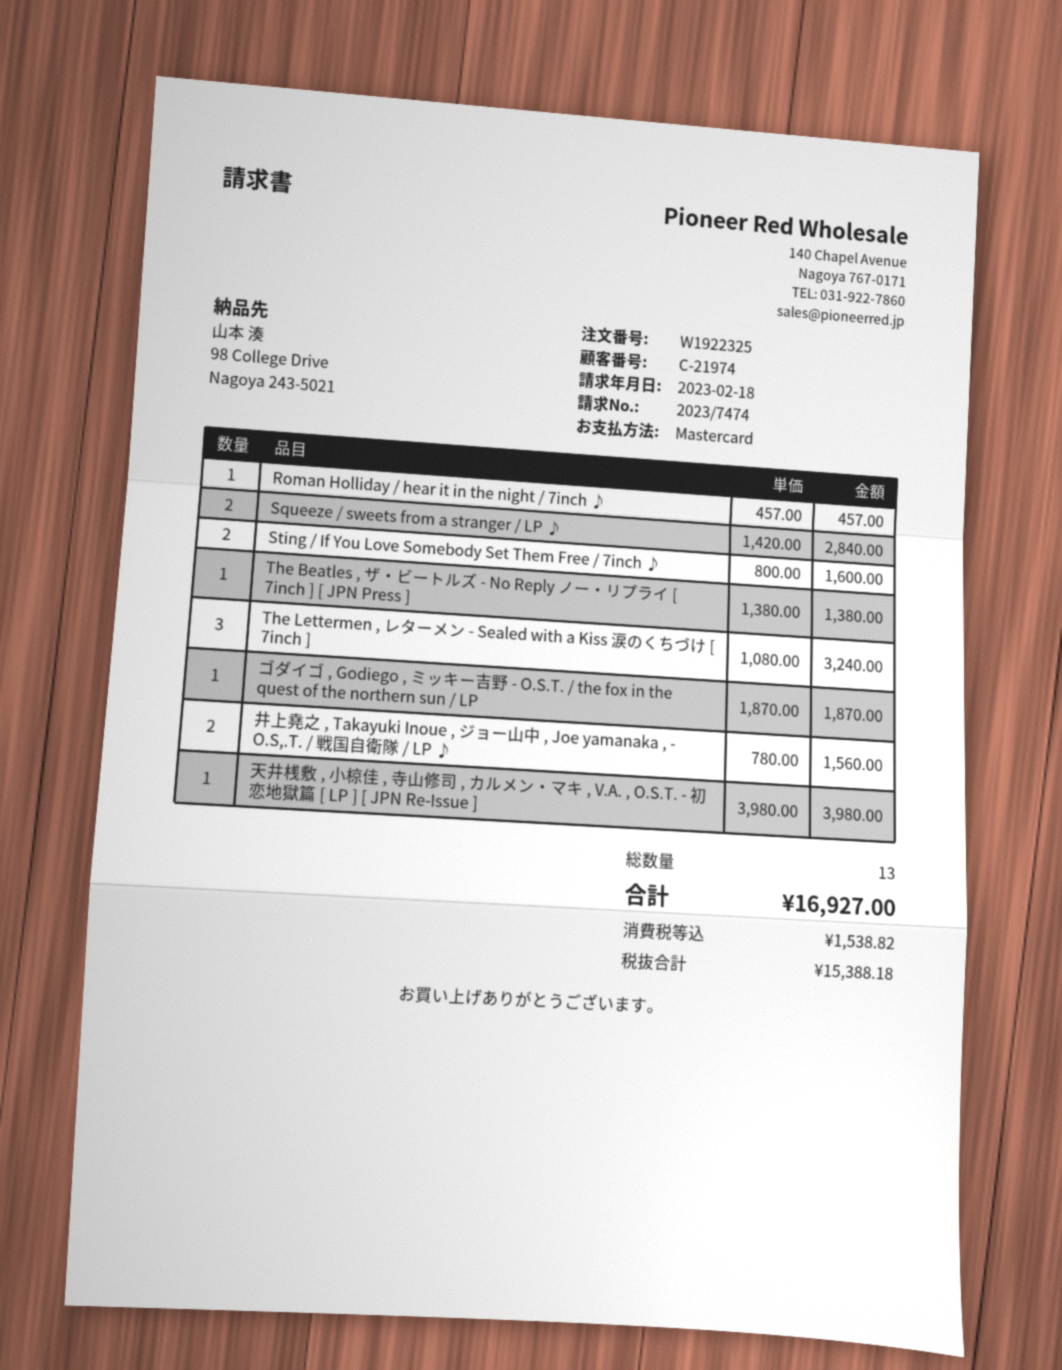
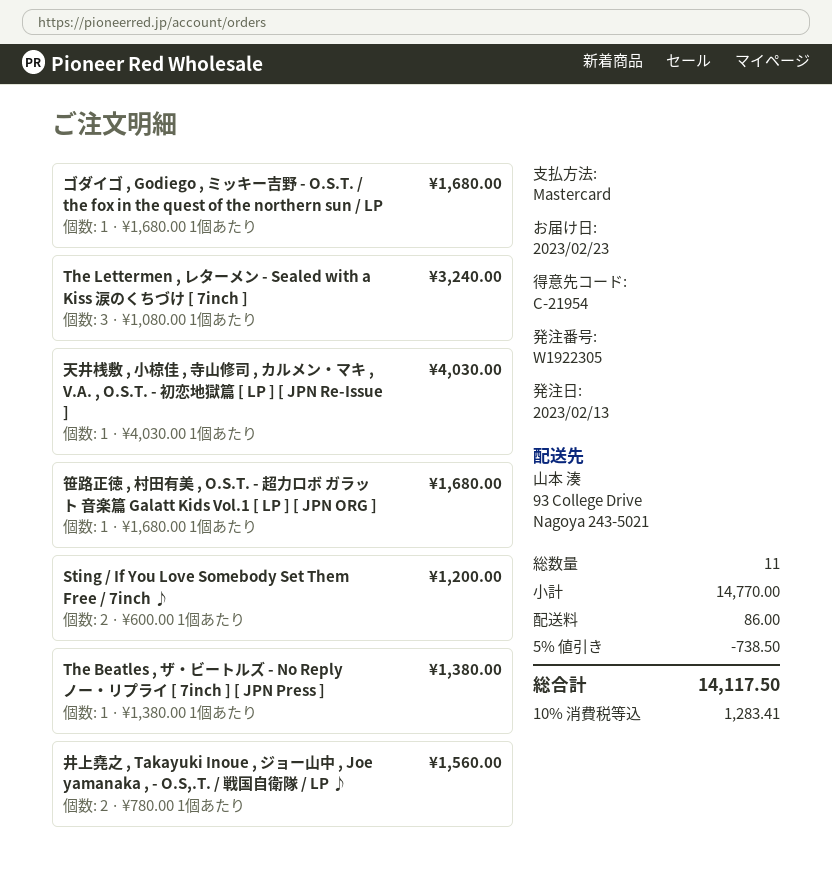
order number: W1922325 -> W1922305
customer number: C-21974 -> C-21954
ship to: 98 College Drive, Nagoya 243-5021 -> 93 College Drive, Nagoya 243-5021
Roman Holliday / hear it in the night / 7inch ♪: 1 x 457.00 = 457.00 -> none
Squeeze / sweets from a stranger / LP ♪: 2 x 1420.00 = 2840.00 -> none
Sting / If You Love Somebody Set Them Free / 7inch ♪: 2 x 800.00 = 1600.00 -> 2 x 600.00 = 1200.00
ゴダイゴ , Godiego , ミッキー吉野 - O.S.T. / the fox in the quest of the northern sun / LP: 1 x 1870.00 = 1870.00 -> 1 x 1680.00 = 1680.00
天井桟敷 , 小椋佳 , 寺山修司 , カルメン・マキ , V.A. , O.S.T. - 初恋地獄篇 [ LP ] [ JPN Re-Issue ]: 1 x 3980.00 = 3980.00 -> 1 x 4030.00 = 4030.00
笹路正徳 , 村田有美 , O.S.T. - 超力ロボ ガラット 音楽篇 Galatt Kids Vol.1 [ LP ] [ JPN ORG ]: none -> 1 x 1680.00 = 1680.00
total quantity: 13 -> 11
discount: none -> 5% = 738.50
shipping: none -> 86.00
tax: 1538.82 -> 1283.41
total: 16927.00 -> 14117.50

